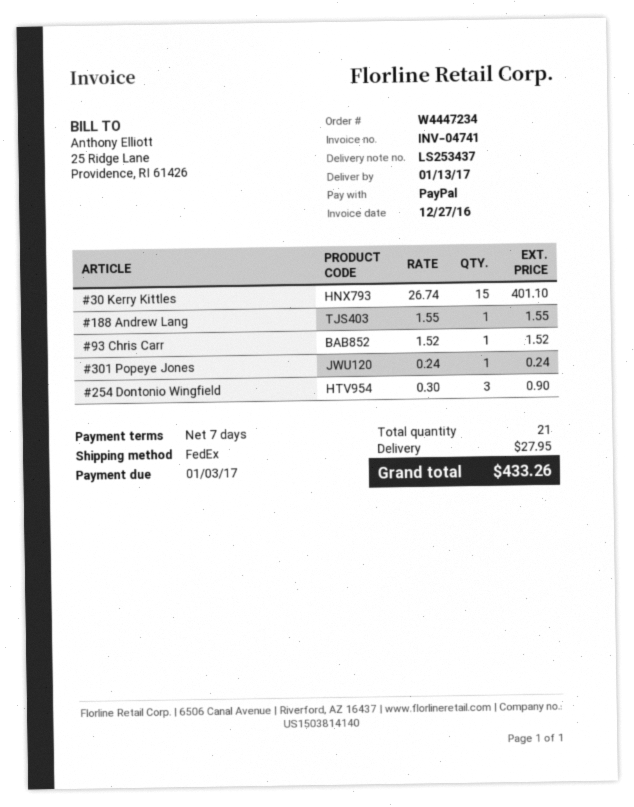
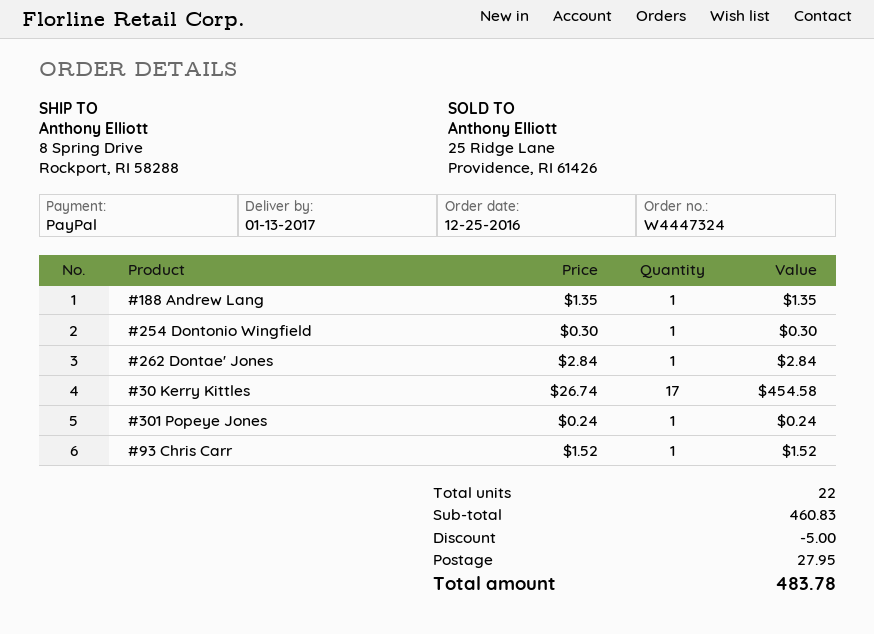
order number: W4447234 -> W4447324
#30 Kerry Kittles: 15 x 26.74 = 401.10 -> 17 x 26.74 = 454.58
#188 Andrew Lang: 1 x 1.55 = 1.55 -> 1 x 1.35 = 1.35
#254 Dontonio Wingfield: 3 x 0.30 = 0.90 -> 1 x 0.30 = 0.30
#262 Dontae' Jones: none -> 1 x 2.84 = 2.84
total quantity: 21 -> 22
discount: none -> 5.00
total: 433.26 -> 483.78

